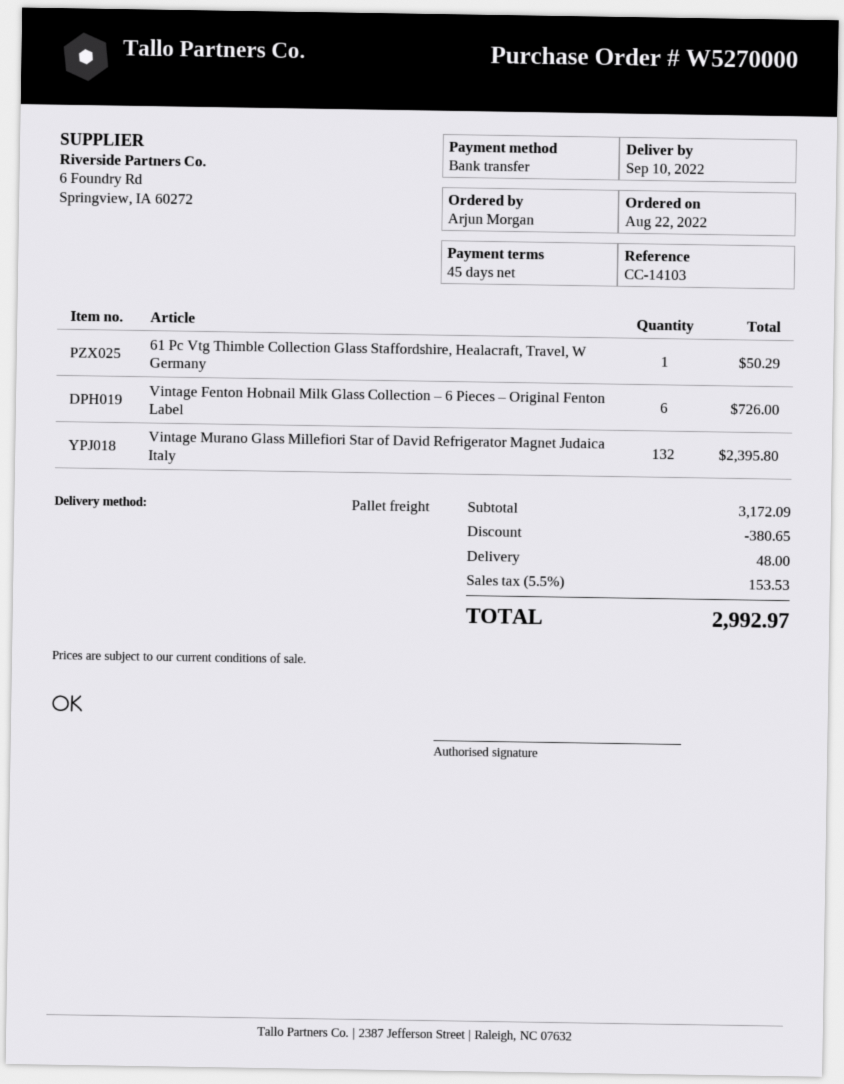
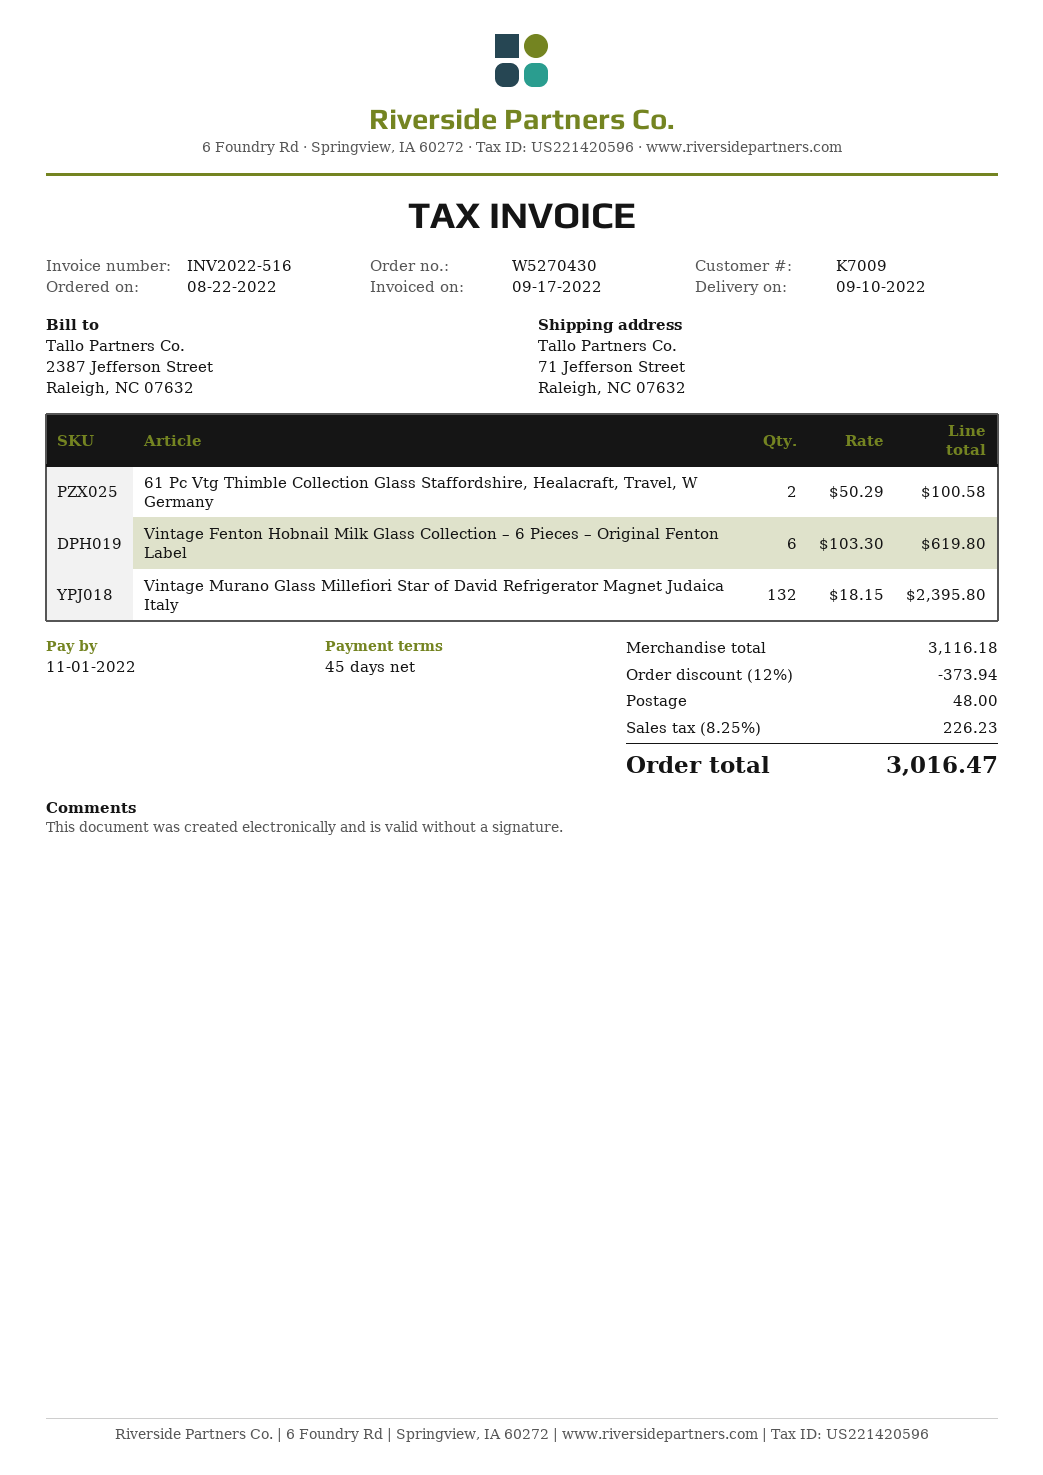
order number: W5270000 -> W5270430
61 Pc Vtg Thimble Collection Glass Staffordshire, Healacraft, Travel, W Germany: 1 for 50.29 -> 2 for 100.58
Vintage Fenton Hobnail Milk Glass Collection – 6 Pieces – Original Fenton Label: 6 for 726.00 -> 6 for 619.80
subtotal: 3172.09 -> 3116.18
discount: 380.65 -> 373.94
tax: 5.5% = 153.53 -> 8.25% = 226.23
total: 2992.97 -> 3016.47

